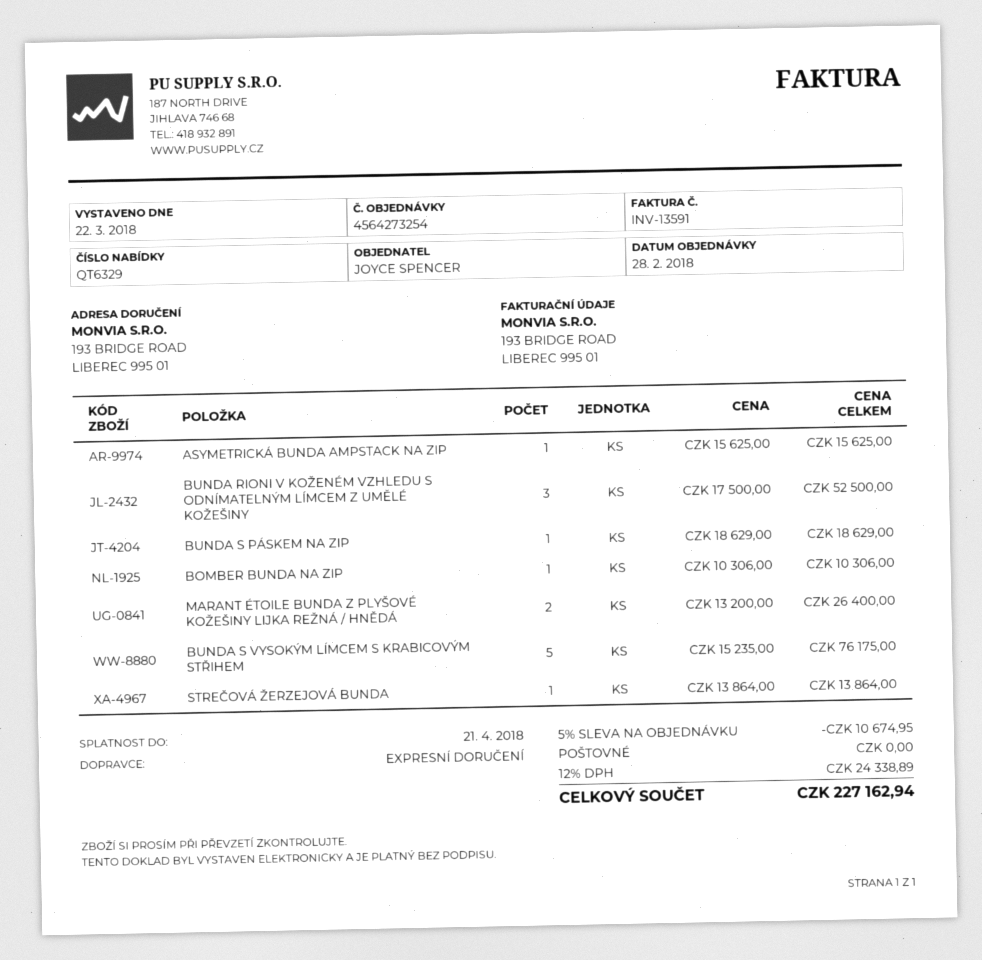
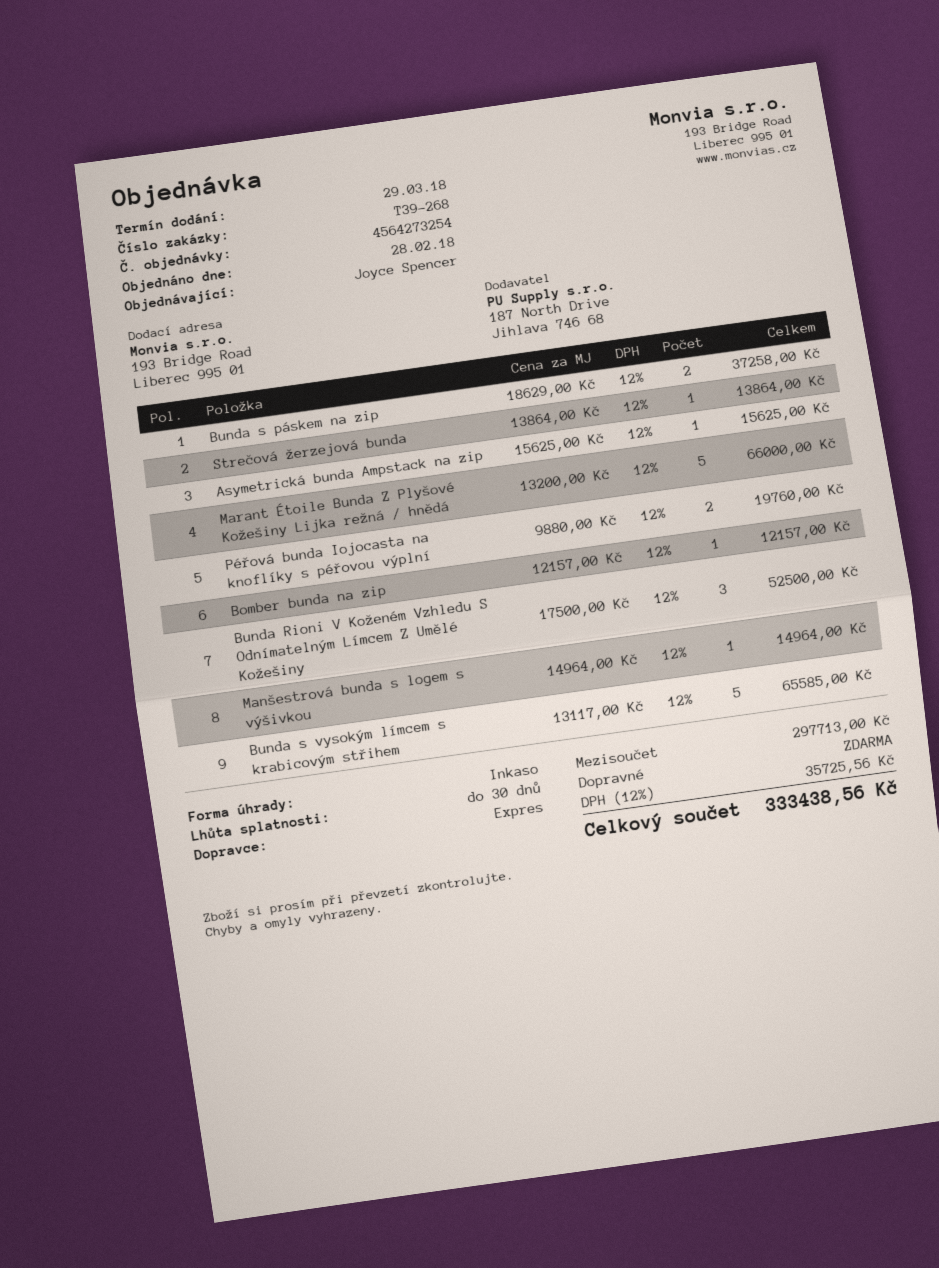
BUNDA S PÁSKEM NA ZIP: 1 x 18629.00 = 18629.00 -> 2 x 18629.00 = 37258.00
BOMBER BUNDA NA ZIP: 1 x 10306.00 = 10306.00 -> 1 x 12157.00 = 12157.00
MARANT ÉTOILE BUNDA Z PLYŠOVÉ KOŽEŠINY LIJKA REŽNÁ / HNĚDÁ: 2 x 13200.00 = 26400.00 -> 5 x 13200.00 = 66000.00
BUNDA S VYSOKÝM LÍMCEM S KRABICOVÝM STŘIHEM: 5 x 15235.00 = 76175.00 -> 5 x 13117.00 = 65585.00
Péřová bunda Iojocasta na knoflíky s péřovou výplní: none -> 2 x 9880.00 = 19760.00
Manšestrová bunda s logem s výšivkou: none -> 1 x 14964.00 = 14964.00
discount: 5% = 10674.95 -> none
tax: 12% = 24338.89 -> 12% = 35725.56
total: 227162.94 -> 333438.56

